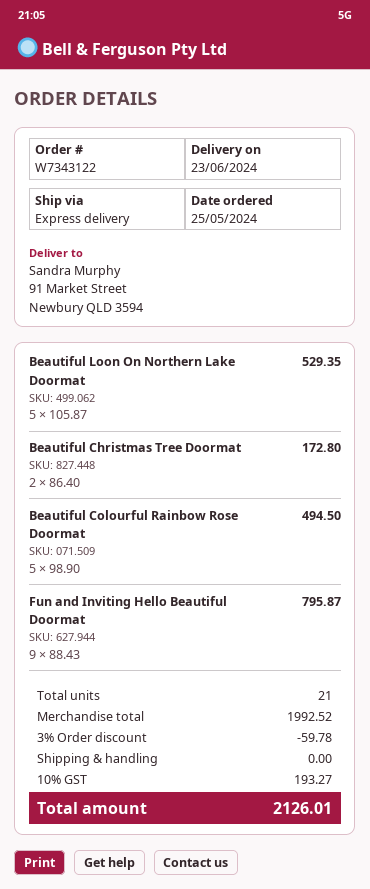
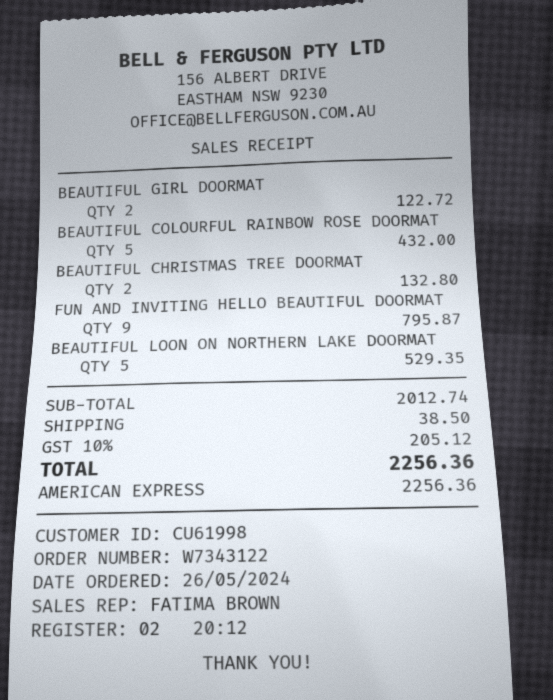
order date: 2024-05-25 -> 2024-05-26
Beautiful Christmas Tree Doormat: 2 for 172.80 -> 2 for 132.80
Beautiful Colourful Rainbow Rose Doormat: 5 for 494.50 -> 5 for 432.00
BEAUTIFUL GIRL DOORMAT: none -> 2 for 122.72
subtotal: 1992.52 -> 2012.74
discount: 3% = 59.78 -> none
shipping: 0.00 -> 38.50
tax: 10% = 193.27 -> 10% = 205.12
total: 2126.01 -> 2256.36

